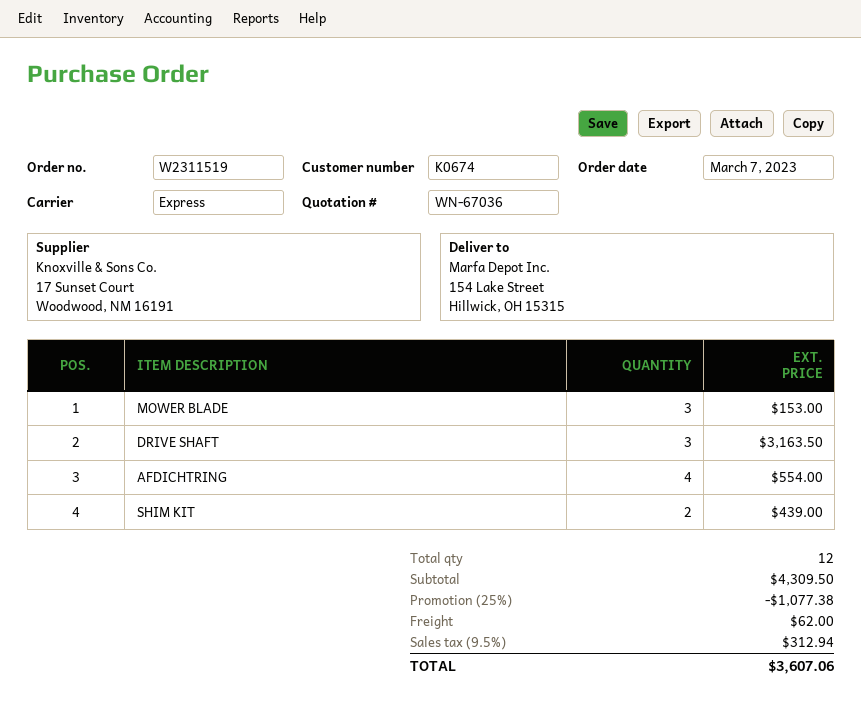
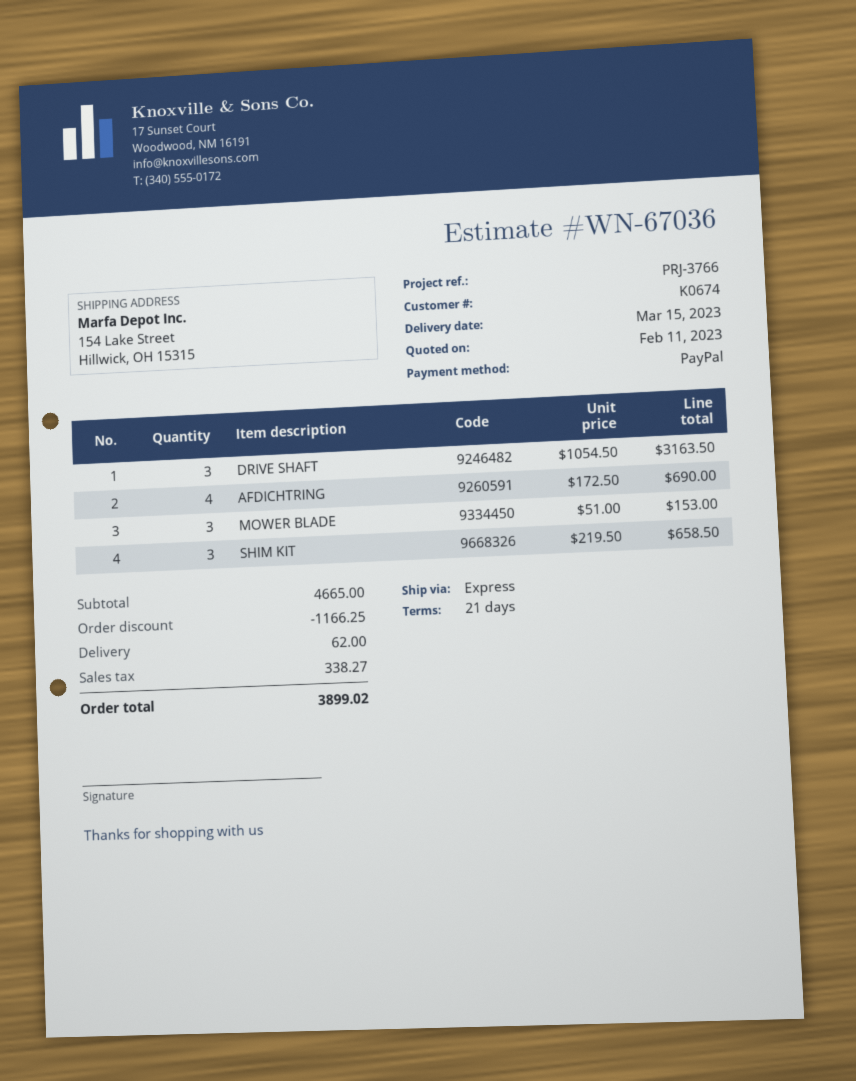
AFDICHTRING: 4 for 554.00 -> 4 for 690.00
SHIM KIT: 2 for 439.00 -> 3 for 658.50
subtotal: 4309.50 -> 4665.00
discount: 1077.38 -> 1166.25
tax: 312.94 -> 338.27
total: 3607.06 -> 3899.02

